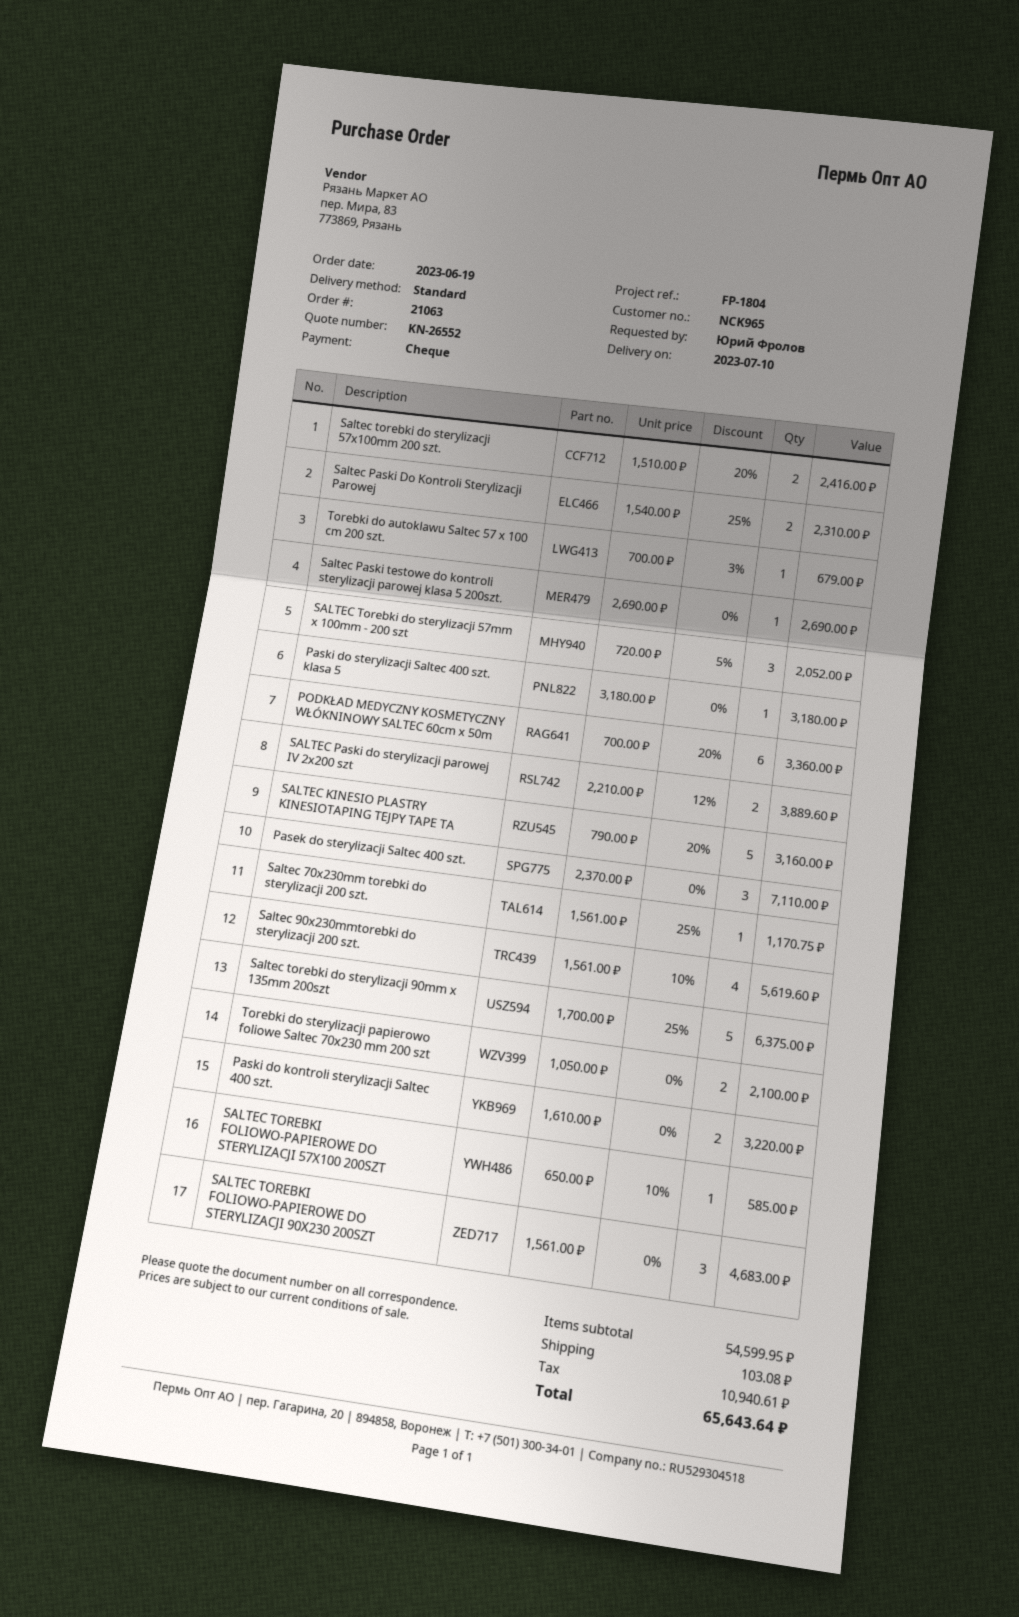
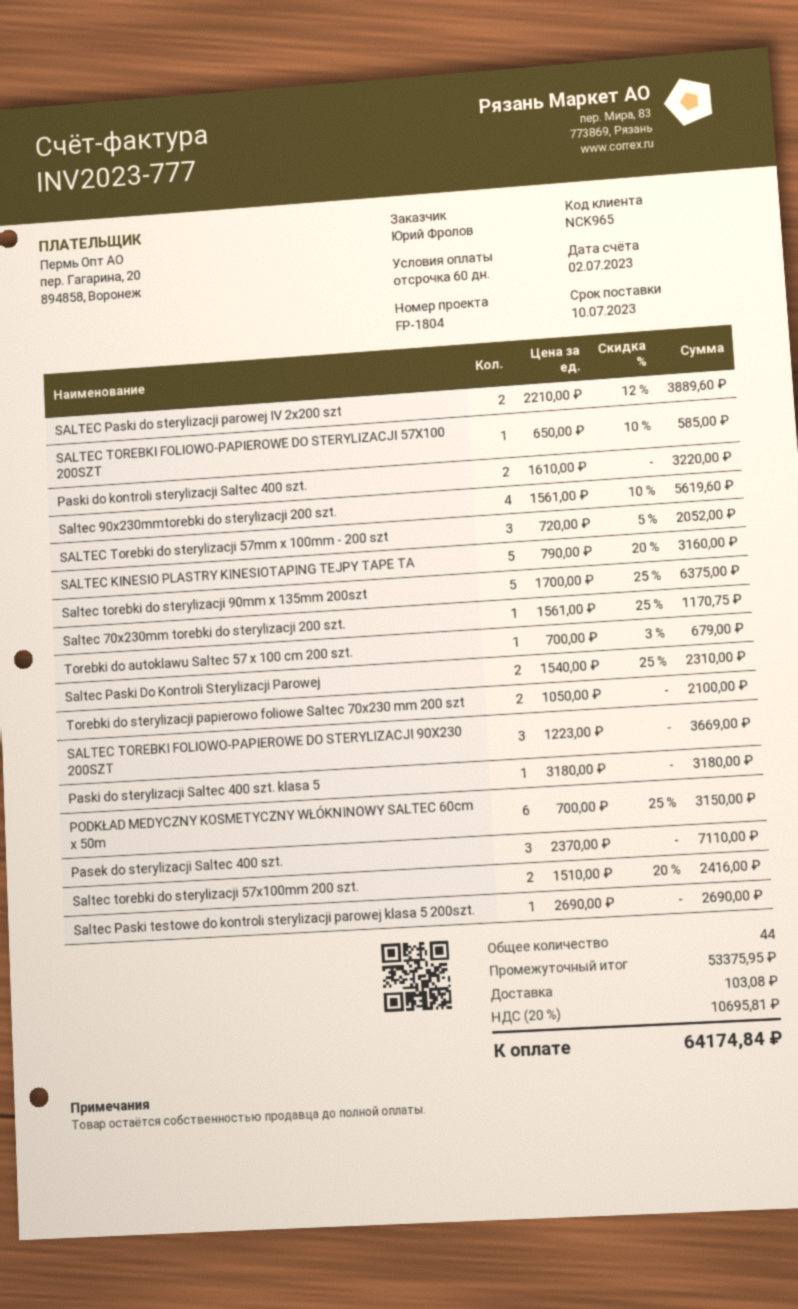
PODKŁAD MEDYCZNY KOSMETYCZNY WŁÓKNINOWY SALTEC 60cm x 50m: 6 x 700.00 - 20% = 3360.00 -> 6 x 700.00 - 25% = 3150.00
SALTEC TOREBKI FOLIOWO-PAPIEROWE DO STERYLIZACJI 90X230 200SZT: 3 x 1561.00 = 4683.00 -> 3 x 1223.00 = 3669.00
subtotal: 54599.95 -> 53375.95
tax: 10940.61 -> 10695.81
total: 65643.64 -> 64174.84

